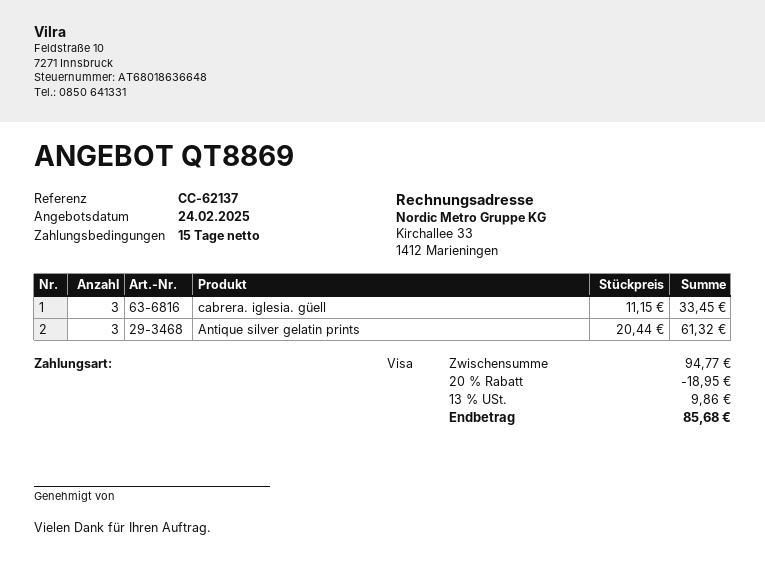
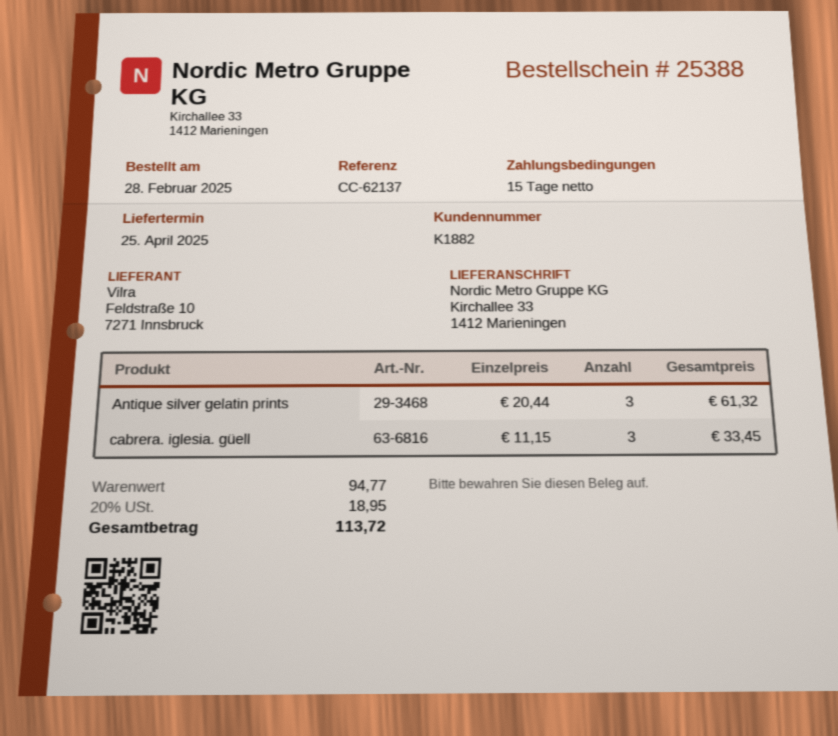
discount: 20% = 18.95 -> none
tax: 13% = 9.86 -> 20% = 18.95
total: 85.68 -> 113.72

